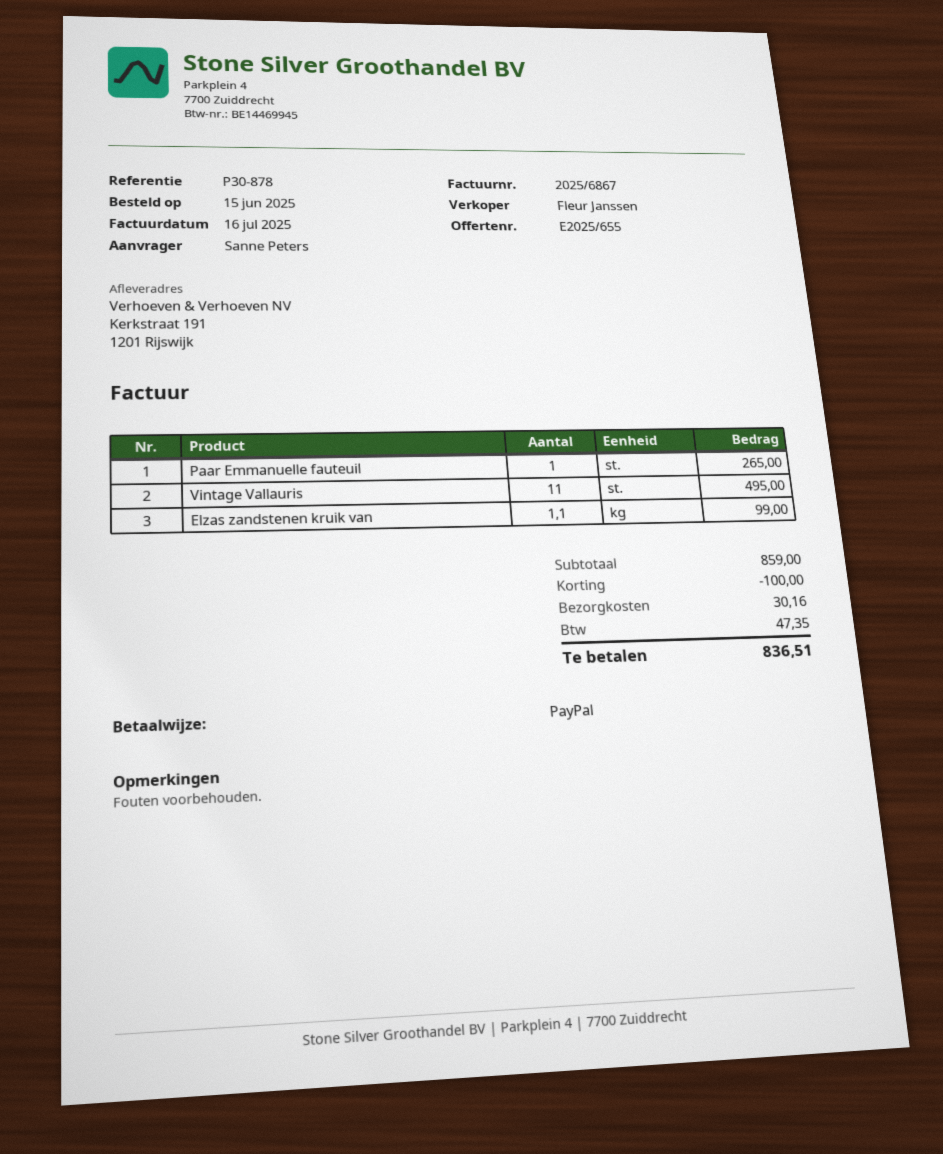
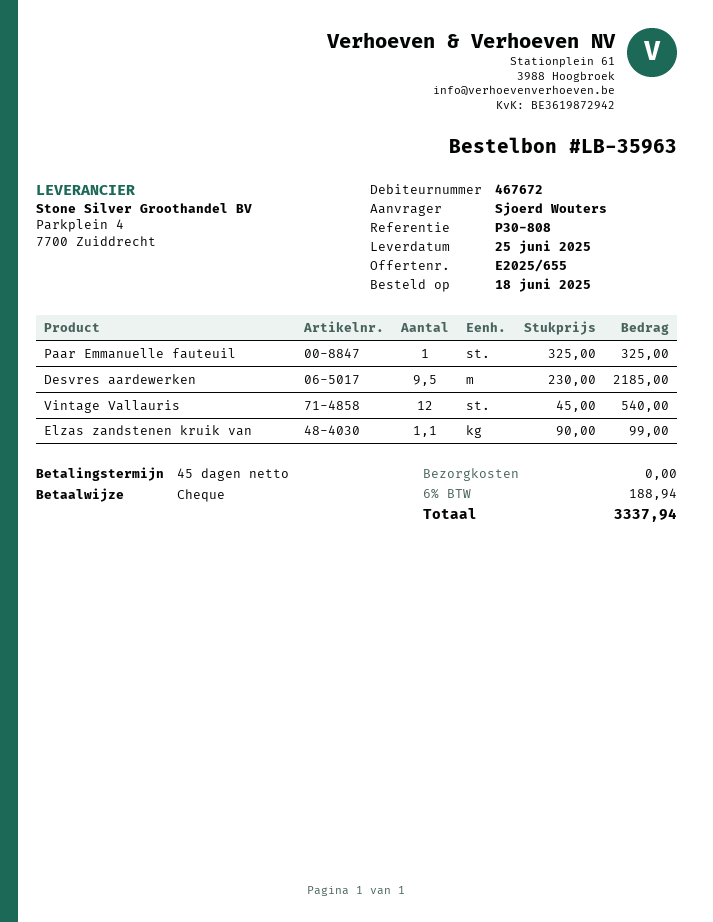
order date: 2025-06-15 -> 2025-06-18
reference: P30-878 -> P30-808
ordered by: Sanne Peters -> Sjoerd Wouters
payment method: PayPal -> cheque
Paar Emmanuelle fauteuil: 1 for 265.00 -> 1 for 325.00
Vintage Vallauris: 11 for 495.00 -> 12 for 540.00
Desvres aardewerken: none -> 9.5 for 2185.00
discount: 100.00 -> none
shipping: 30.16 -> 0.00
tax: 47.35 -> 188.94
total: 836.51 -> 3337.94

